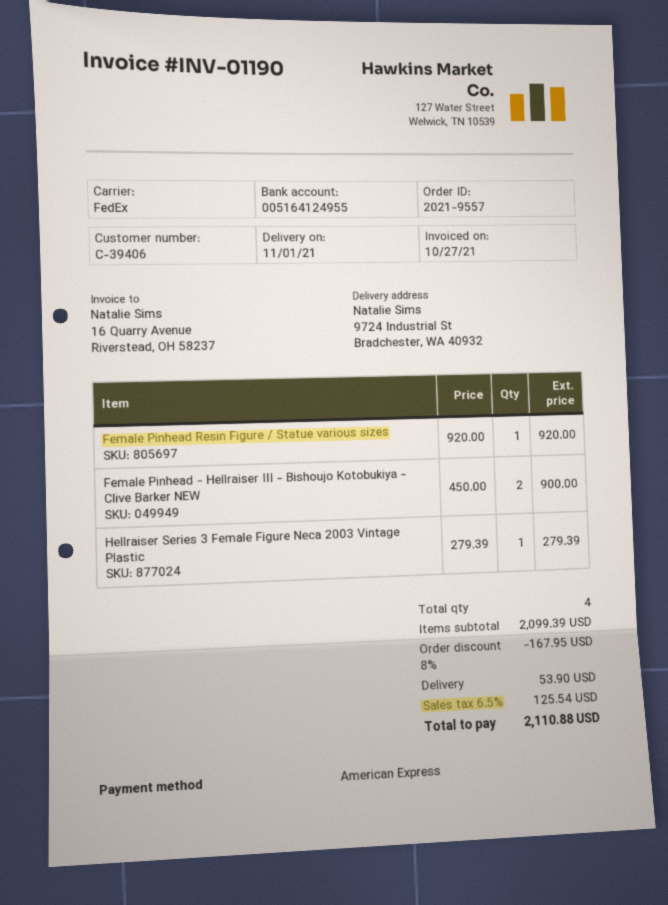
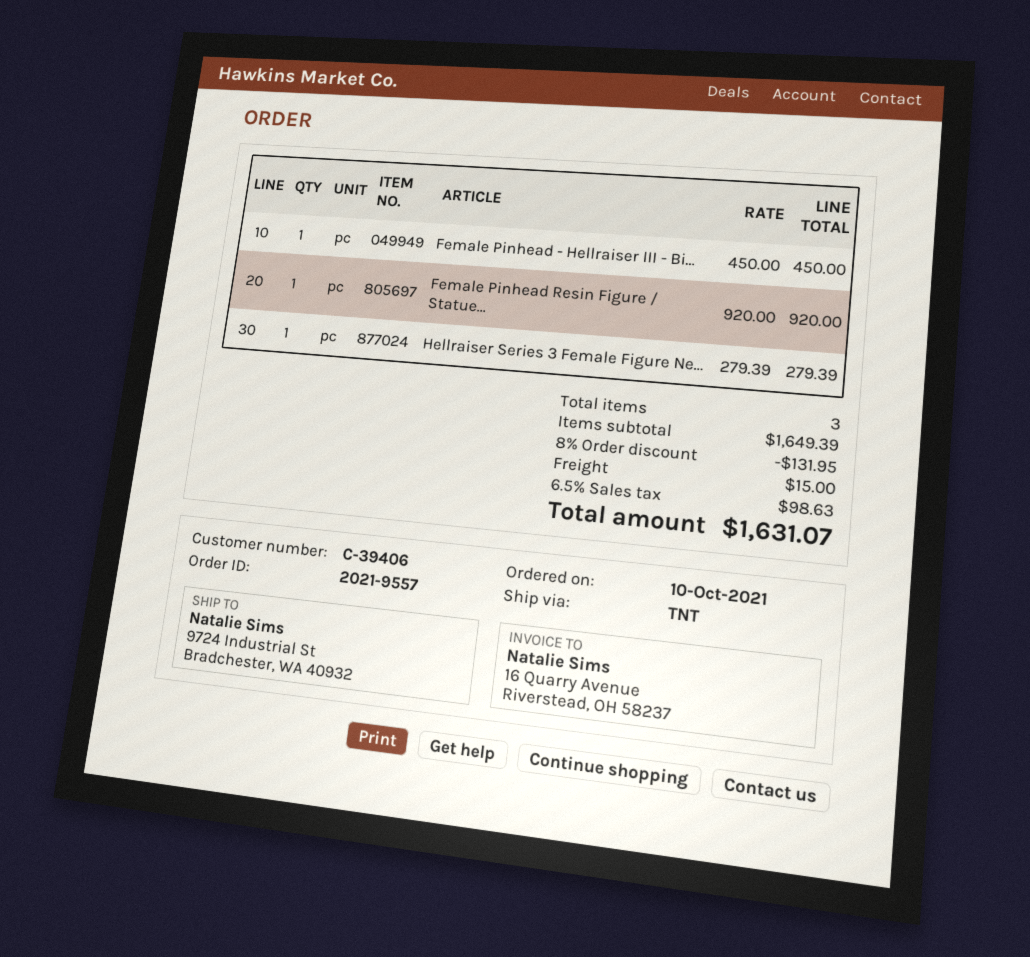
shipping method: FedEx -> TNT
Female Pinhead - Hellraiser III - Bishoujo Kotobukiya - Clive Barker NEW: 2 x 450.00 = 900.00 -> 1 x 450.00 = 450.00
total quantity: 4 -> 3
subtotal: 2099.39 -> 1649.39
discount: 8% = 167.95 -> 8% = 131.95
shipping: 53.90 -> 15.00
tax: 6.5% = 125.54 -> 6.5% = 98.63
total: 2110.88 -> 1631.07

